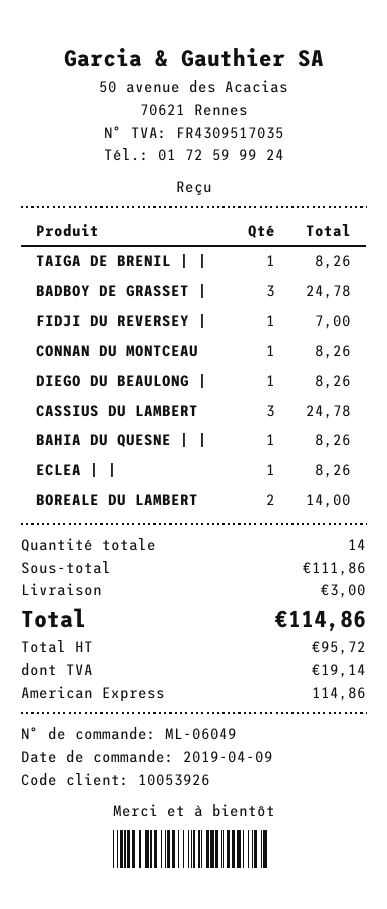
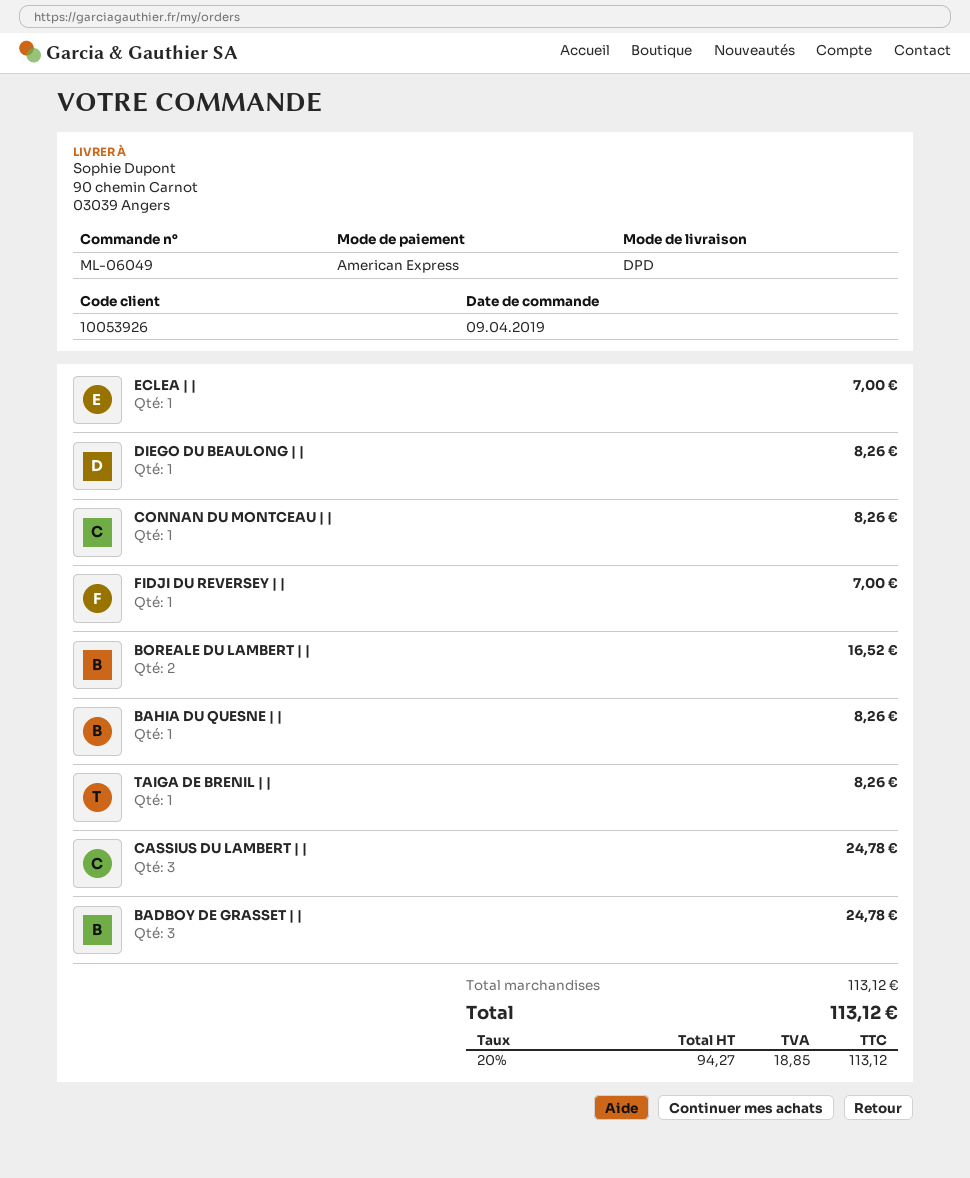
ECLEA | |: 1 for 8.26 -> 1 for 7.00
BOREALE DU LAMBERT: 2 for 14.00 -> 2 for 16.52
subtotal: 111.86 -> 113.12
shipping: 3.00 -> none
net: 95.72 -> 94.27
tax: 19.14 -> 18.85
total: 114.86 -> 113.12

